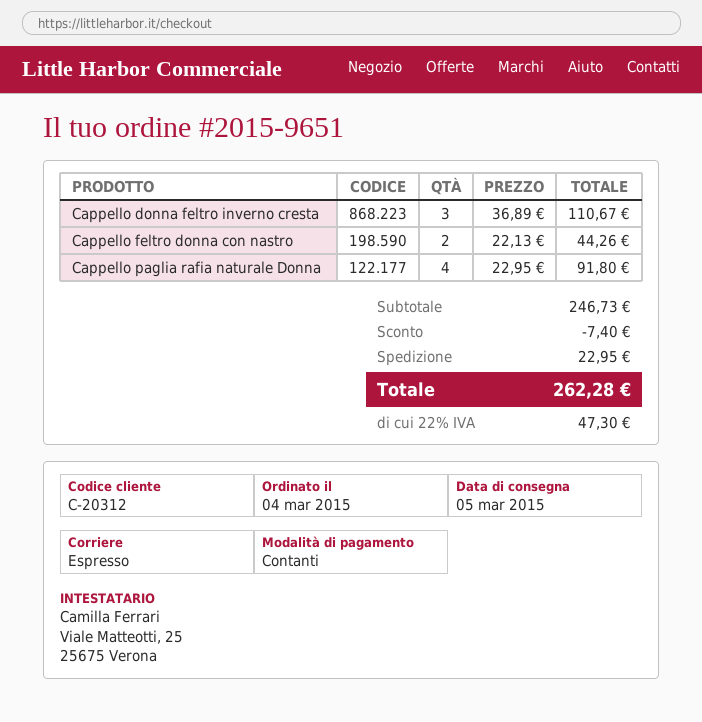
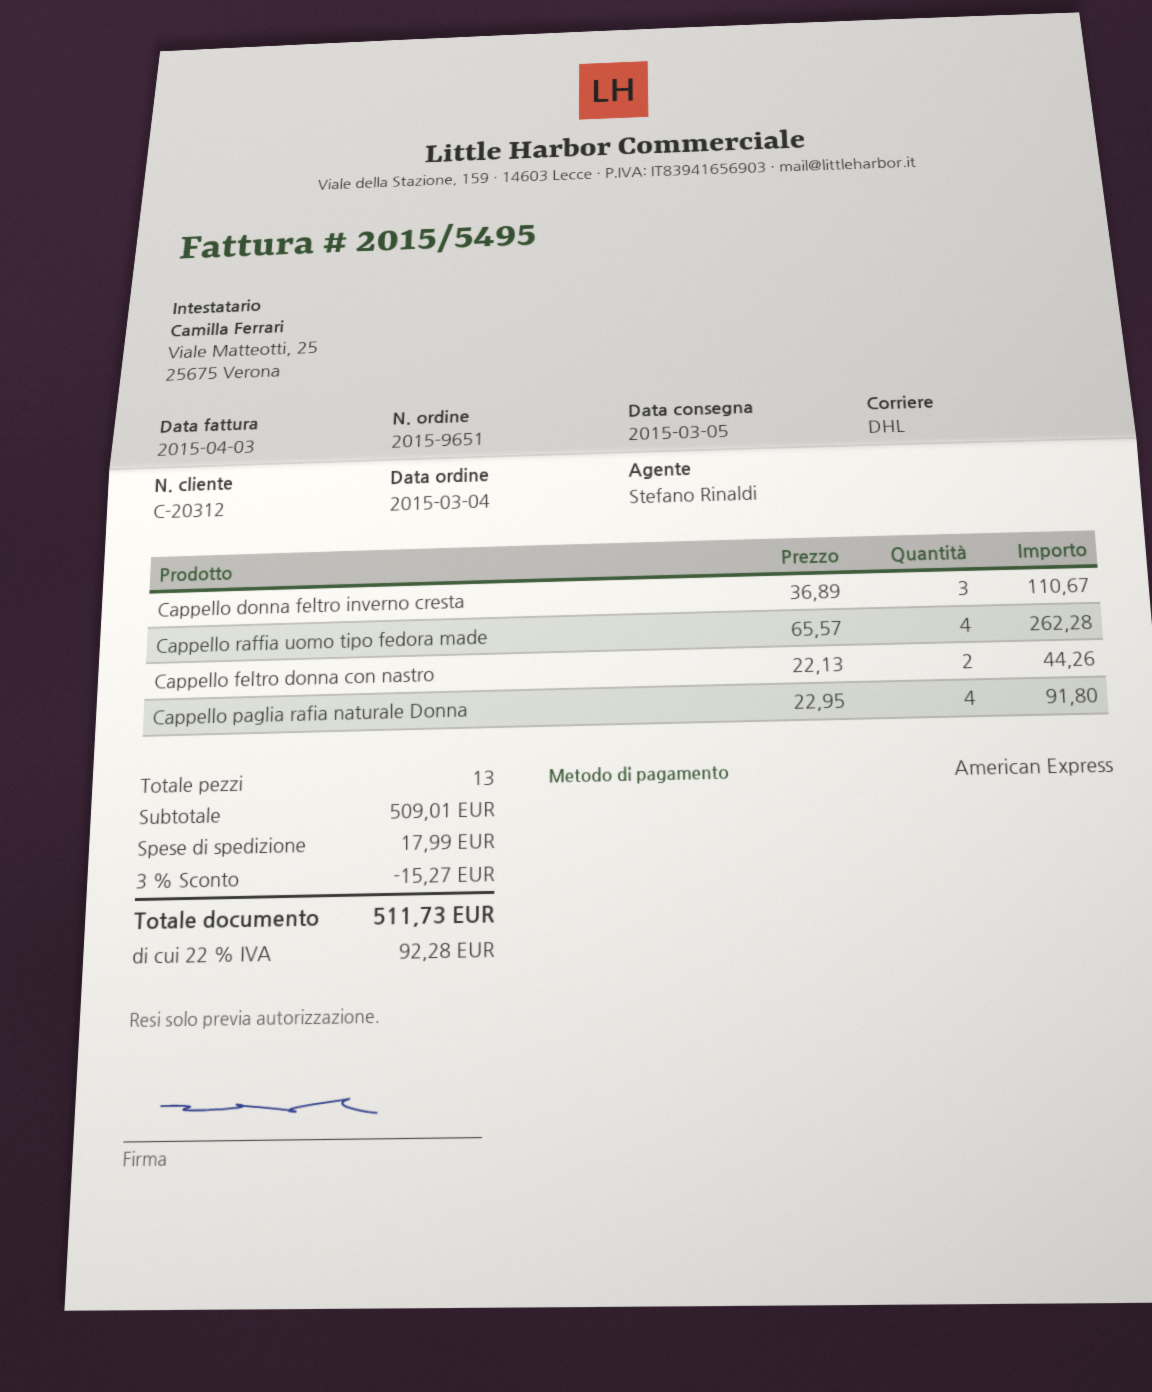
payment method: cash -> American Express
shipping method: express -> DHL
Cappello raffia uomo tipo fedora made: none -> 4 x 65.57 = 262.28
subtotal: 246.73 -> 509.01
discount: 7.40 -> 15.27
shipping: 22.95 -> 17.99
tax: 22% = 47.30 -> 22% = 92.28
total: 262.28 -> 511.73

